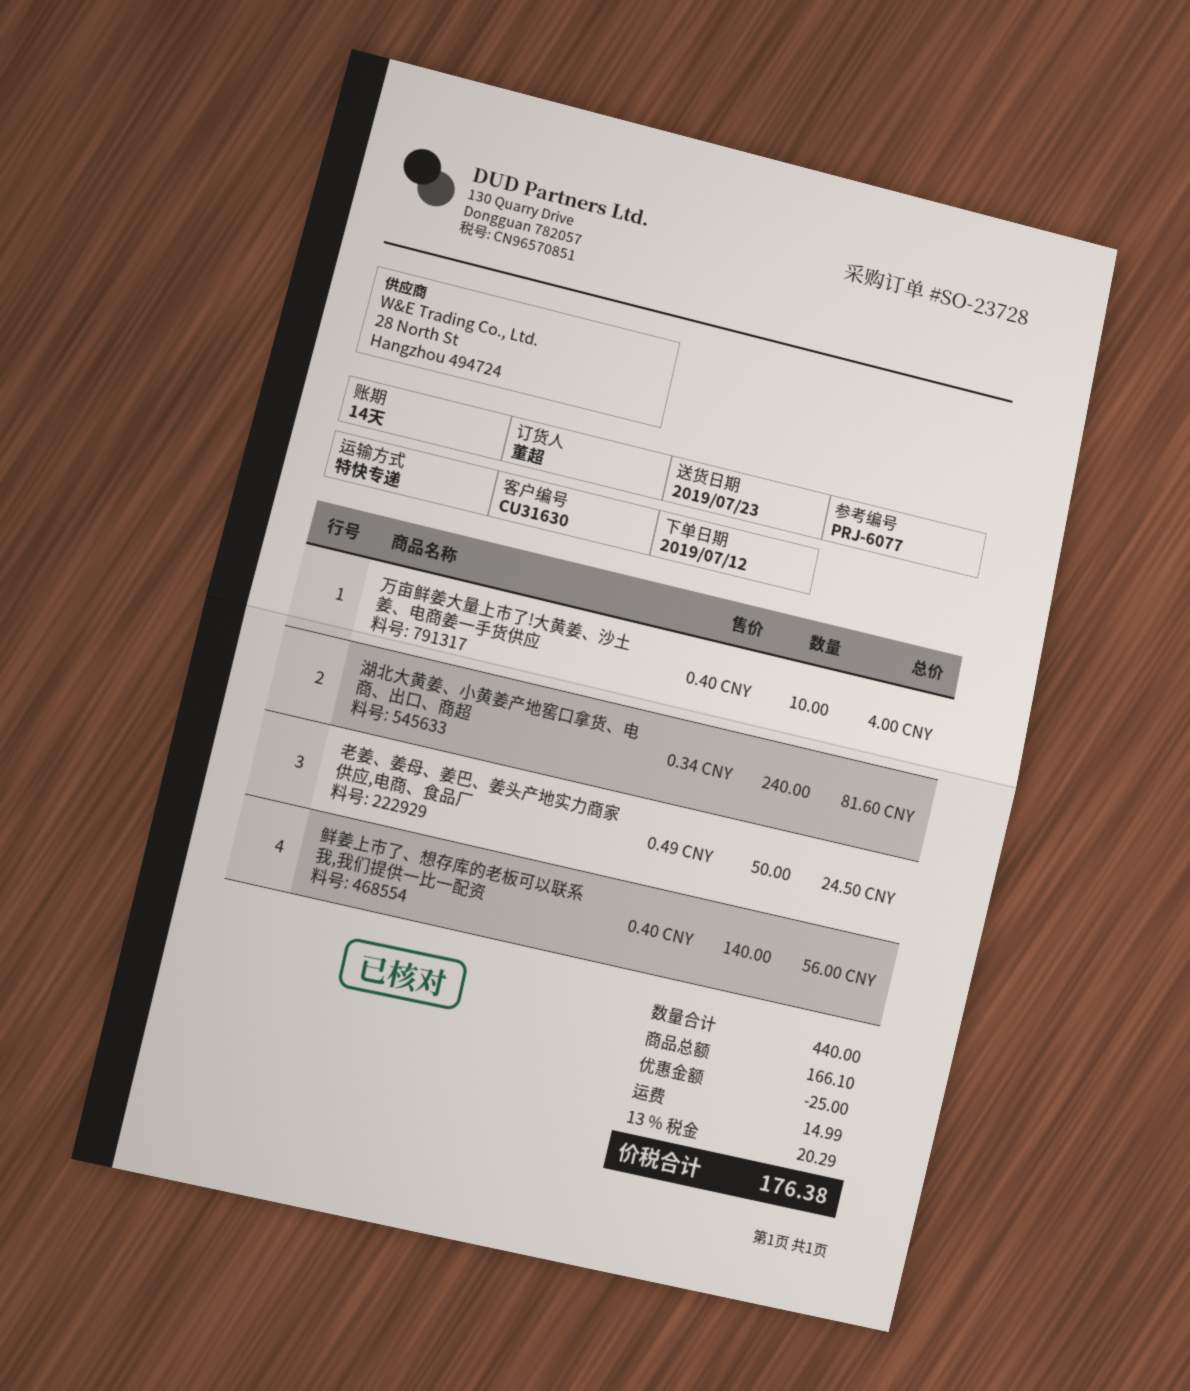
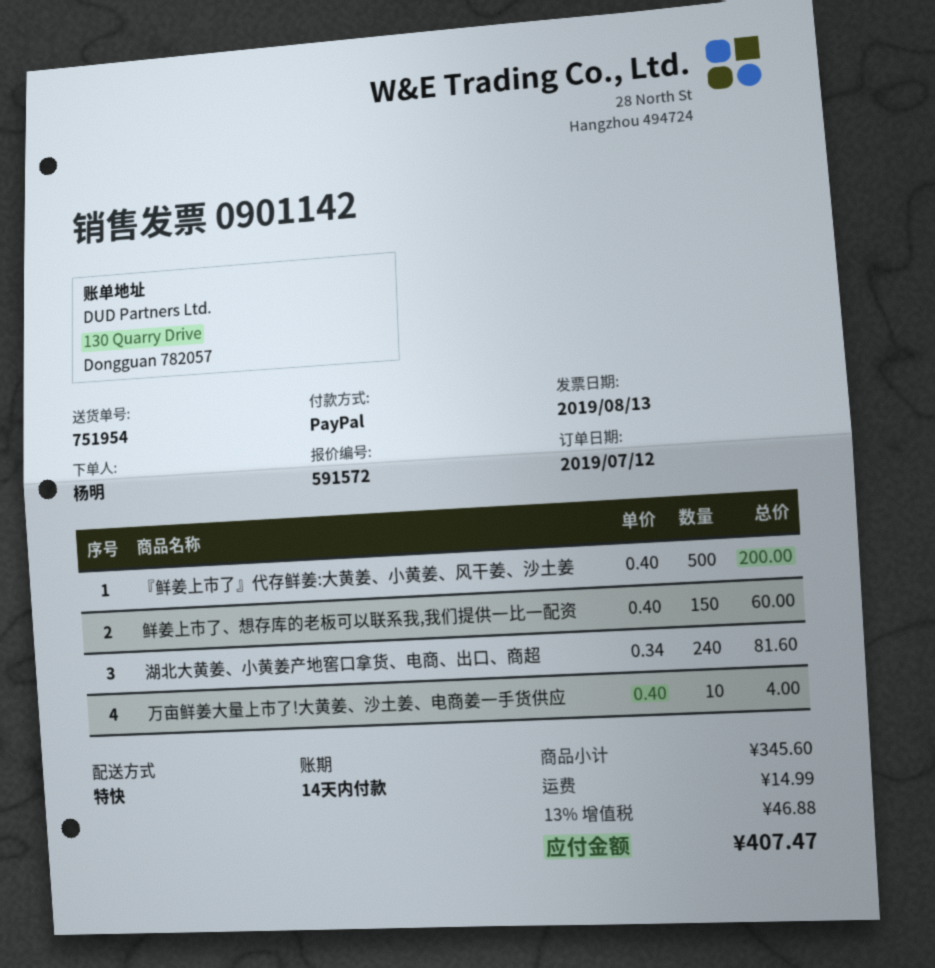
ordered by: 董超 -> 杨明
老姜、姜母、姜巴、姜头产地实力商家供应,电商、食品厂: 50 x 0.49 = 24.50 -> none
鲜姜上市了、想存库的老板可以联系我,我们提供一比一配资: 140 x 0.40 = 56.00 -> 150 x 0.40 = 60.00
『鲜姜上市了』代存鲜姜:大黄姜、小黄姜、风干姜、沙土姜: none -> 500 x 0.40 = 200.00
subtotal: 166.10 -> 345.60
discount: 25.00 -> none
tax: 13% = 20.29 -> 13% = 46.88
total: 176.38 -> 407.47

